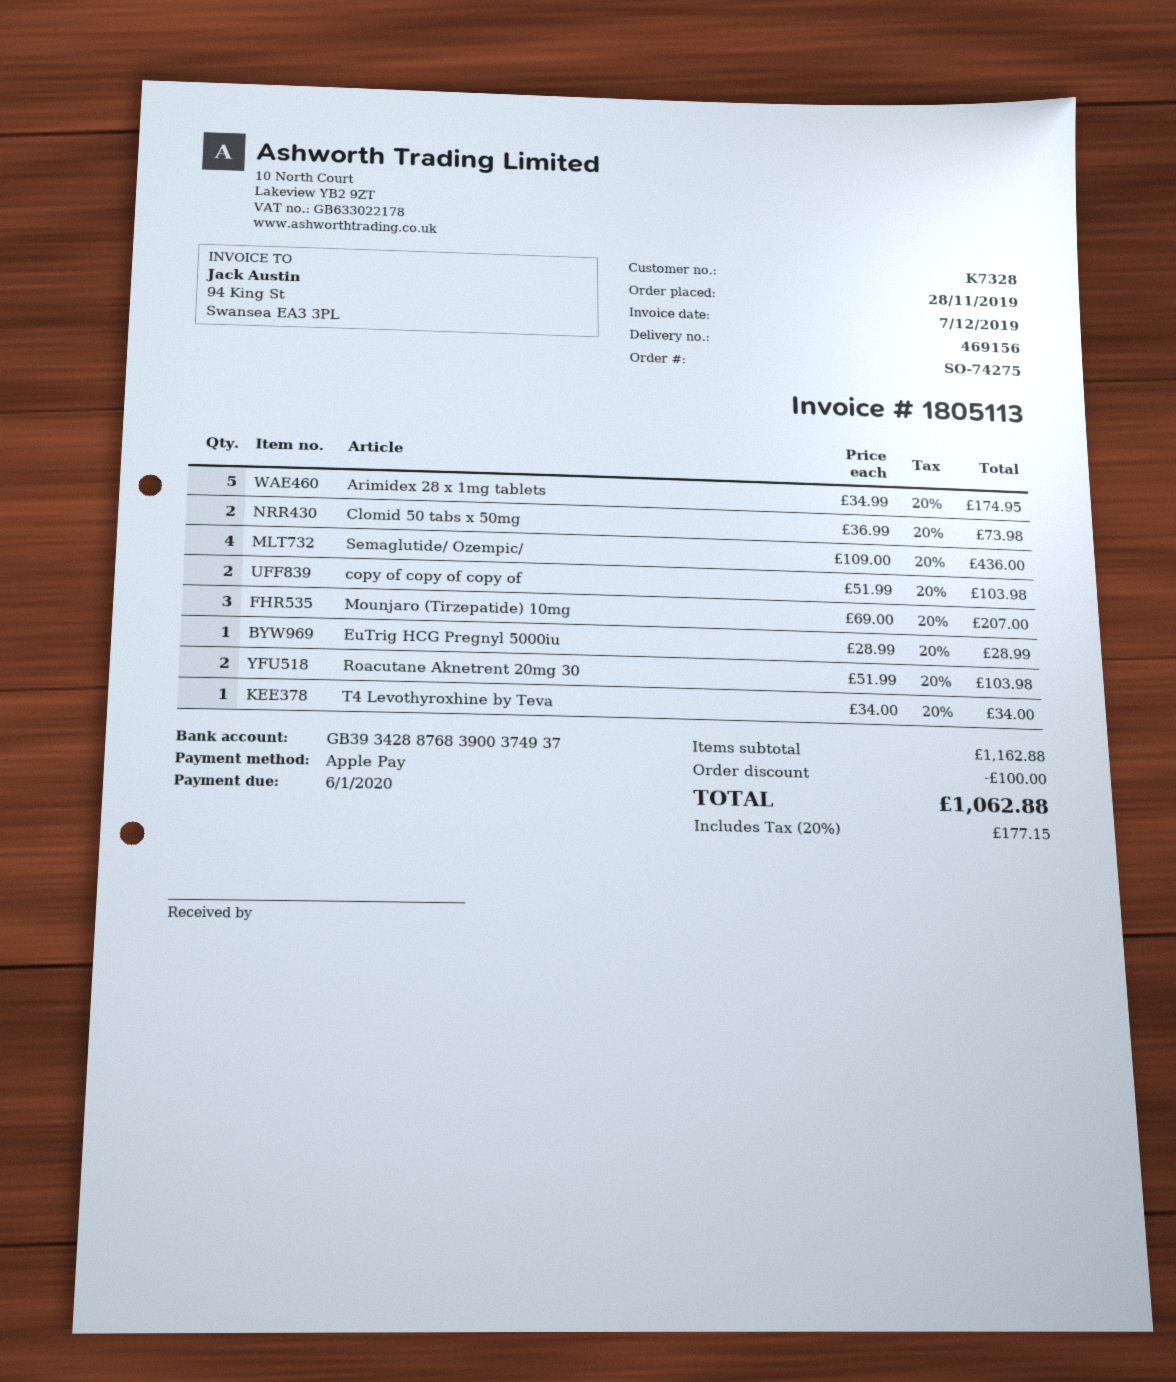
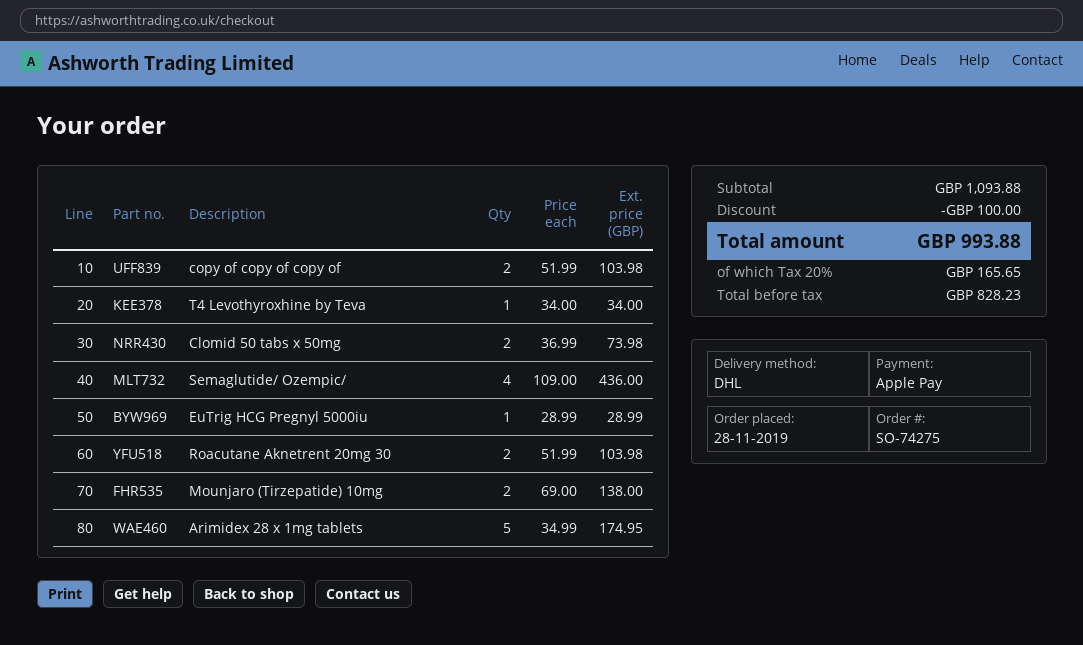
Mounjaro (Tirzepatide) 10mg: 3 x 69.00 = 207.00 -> 2 x 69.00 = 138.00
subtotal: 1162.88 -> 1093.88
tax: 20% = 177.15 -> 20% = 165.65
total: 1062.88 -> 993.88

